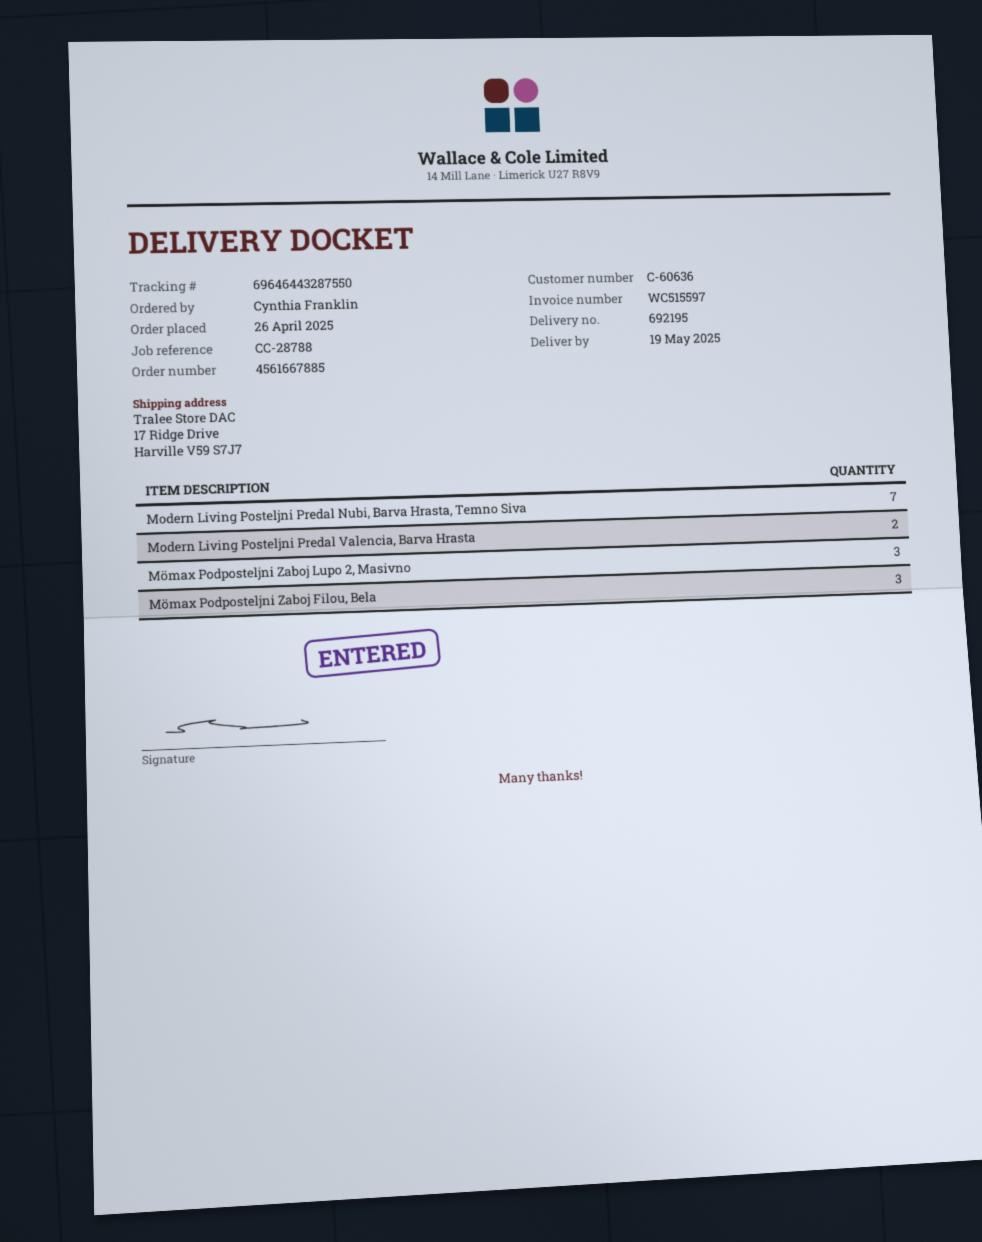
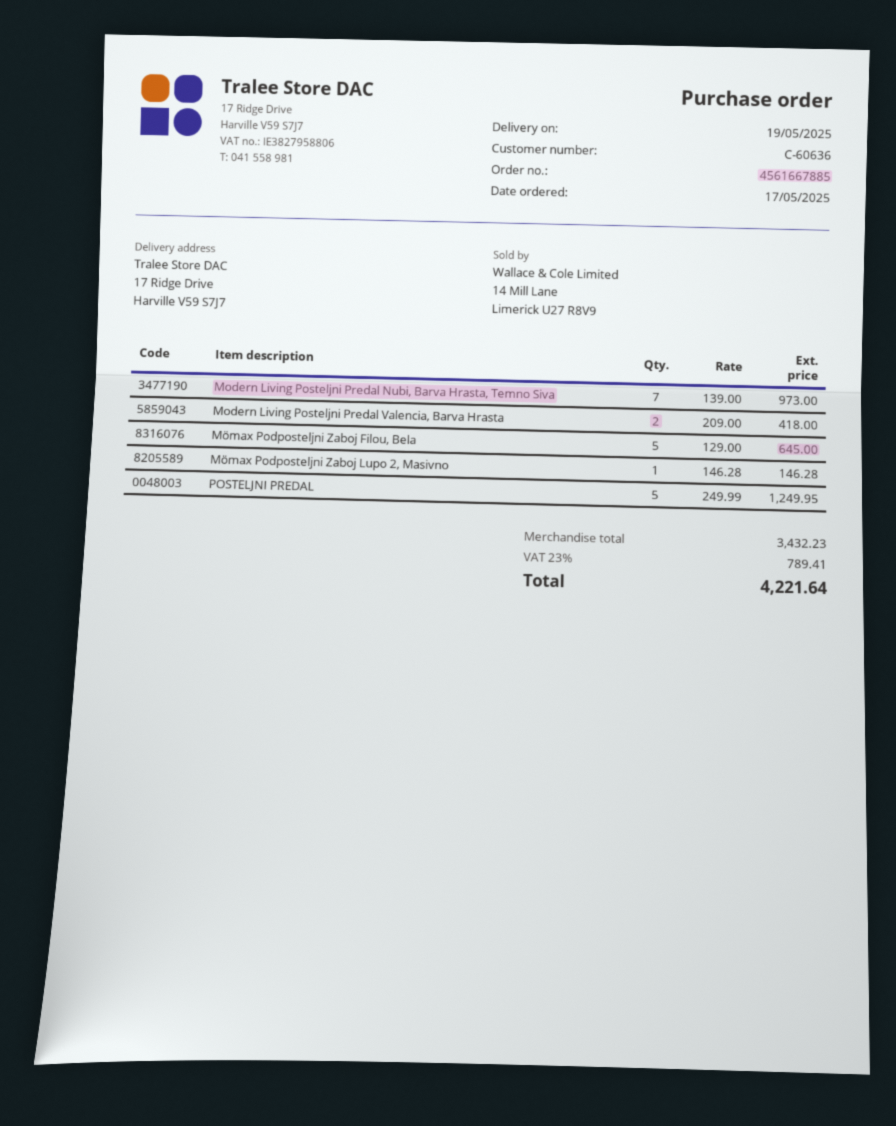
order date: 2025-04-26 -> 2025-05-17
Mömax Podposteljni Zaboj Lupo 2, Masivno: 3 -> 1
Mömax Podposteljni Zaboj Filou, Bela: 3 -> 5
POSTELJNI PREDAL: none -> 5

